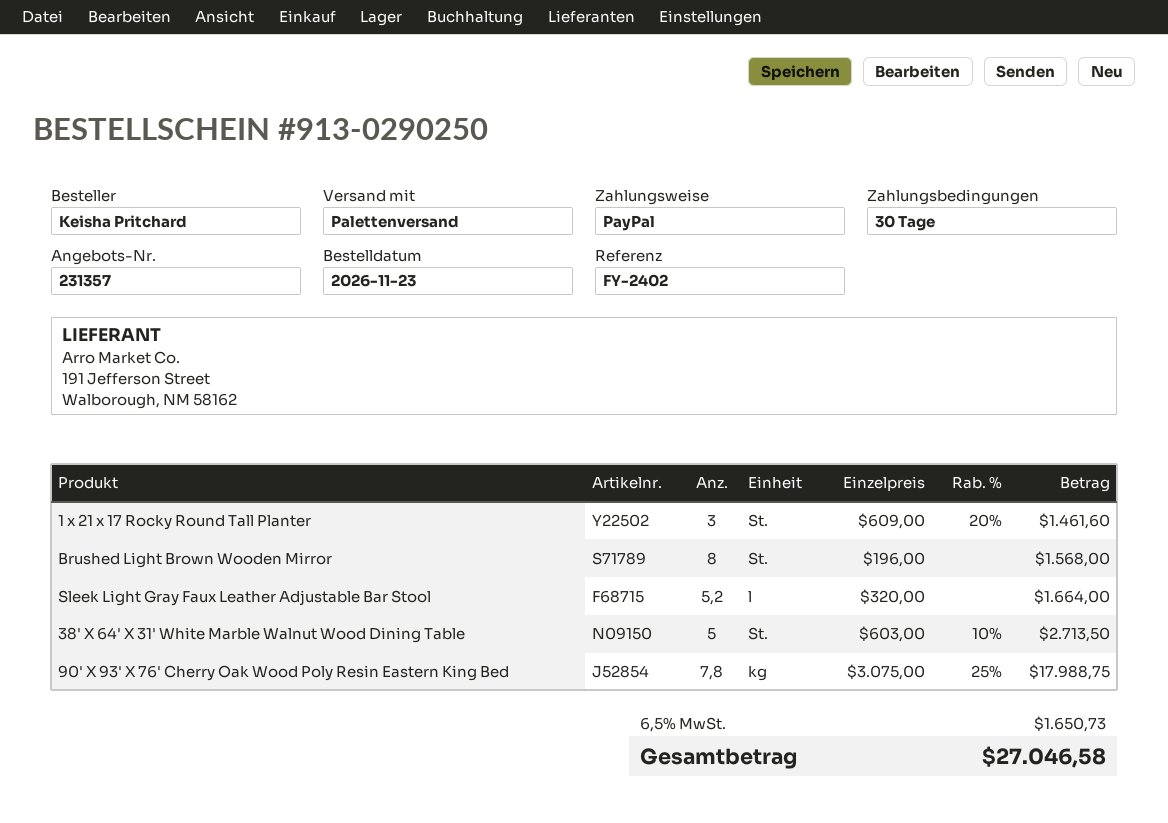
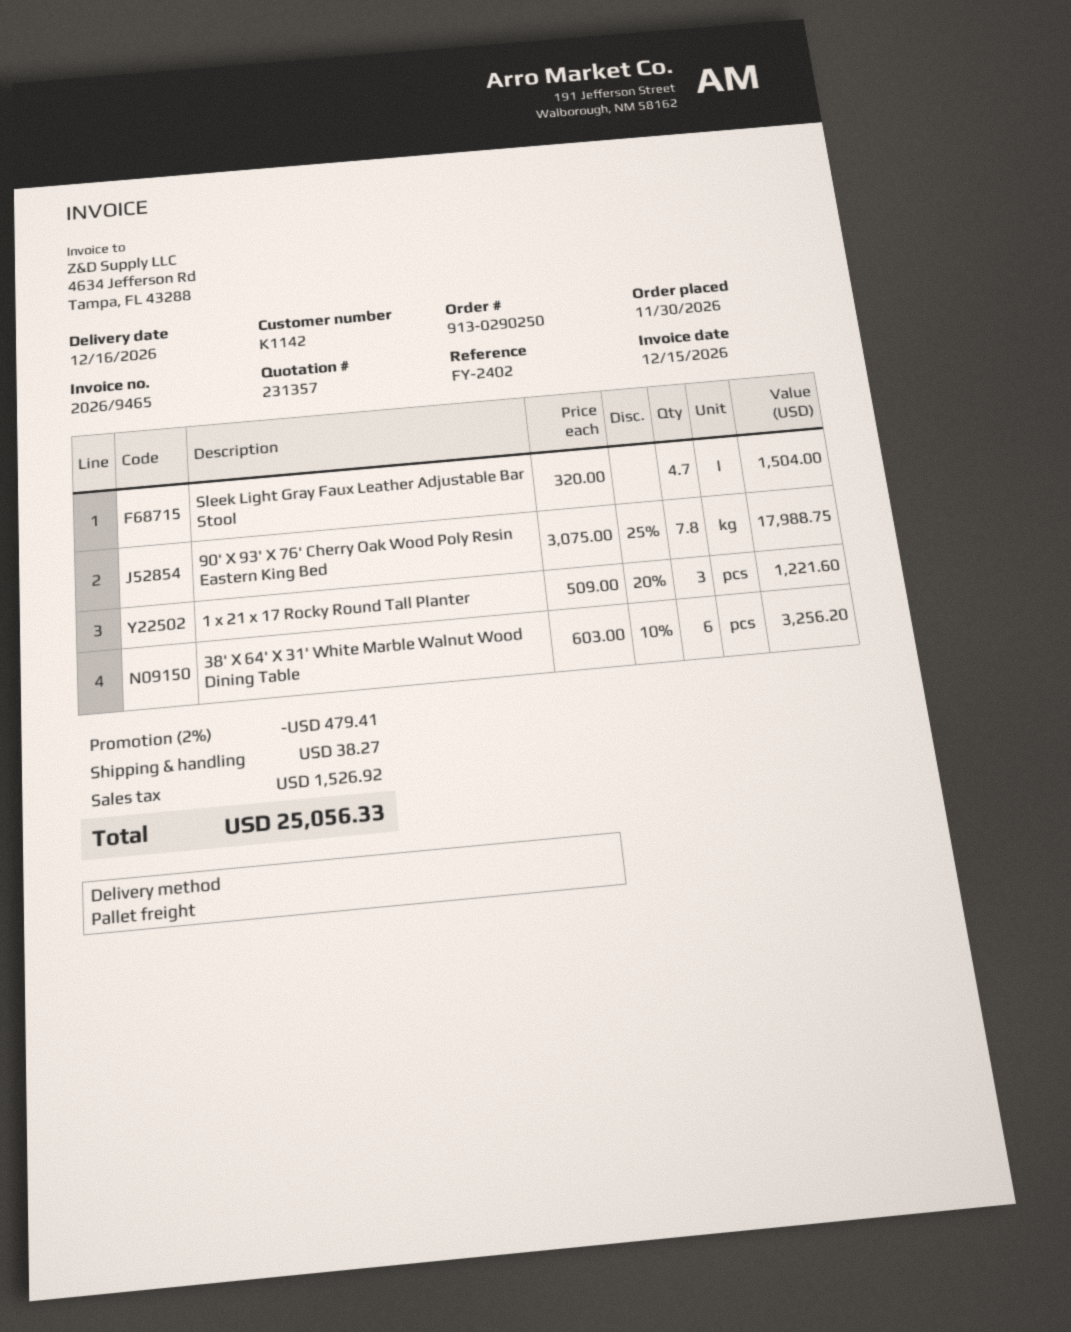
order date: 2026-11-23 -> 2026-11-30
1 x 21 x 17 Rocky Round Tall Planter: 3 x 609.00 - 20% = 1461.60 -> 3 x 509.00 - 20% = 1221.60
Brushed Light Brown Wooden Mirror: 8 x 196.00 = 1568.00 -> none
Sleek Light Gray Faux Leather Adjustable Bar Stool: 5.2 x 320.00 = 1664.00 -> 4.7 x 320.00 = 1504.00
38' X 64' X 31' White Marble Walnut Wood Dining Table: 5 x 603.00 - 10% = 2713.50 -> 6 x 603.00 - 10% = 3256.20
discount: none -> 2% = 479.41
shipping: none -> 38.27
tax: 1650.73 -> 1526.92
total: 27046.58 -> 25056.33

